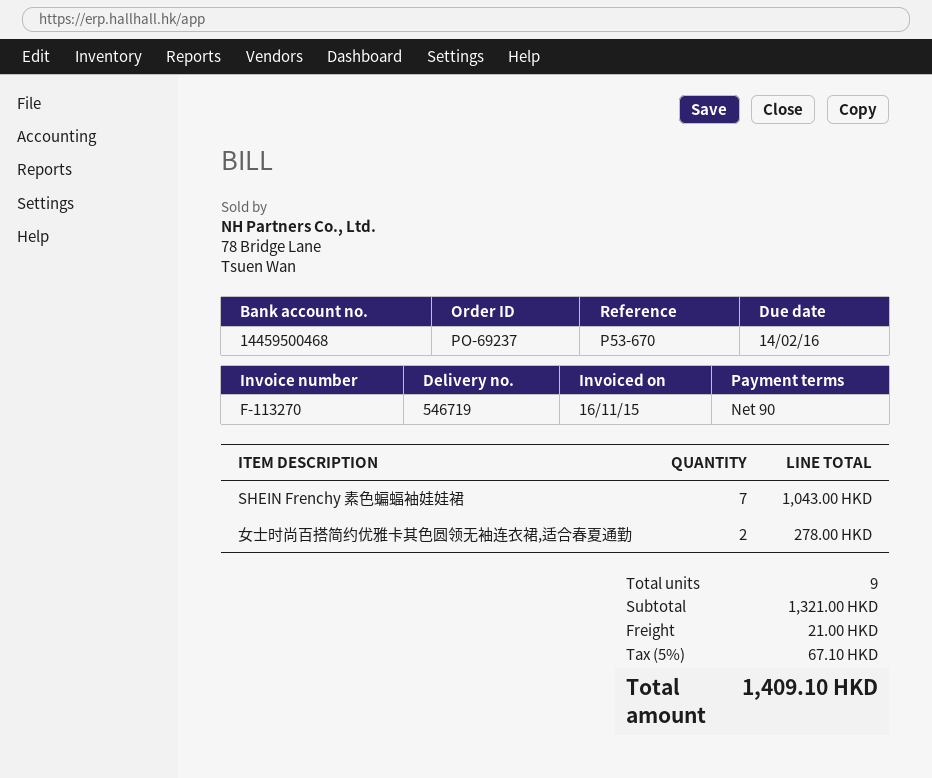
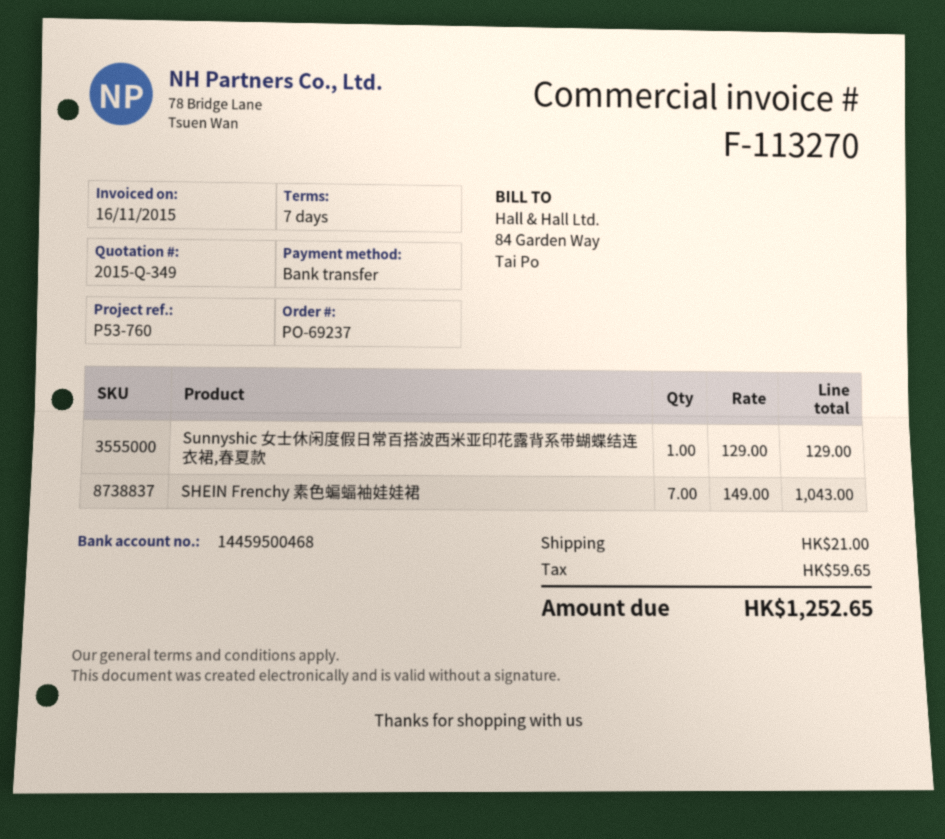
payment terms: 90 days -> 7 days
reference: P53-670 -> P53-760
女士时尚百搭简约优雅卡其色圆领无袖连衣裙,适合春夏通勤: 2 for 278.00 -> none
Sunnyshic 女士休闲度假日常百搭波西米亚印花露背系带蝴蝶结连衣裙,春夏款: none -> 1 for 129.00
tax: 67.10 -> 59.65
total: 1409.10 -> 1252.65

